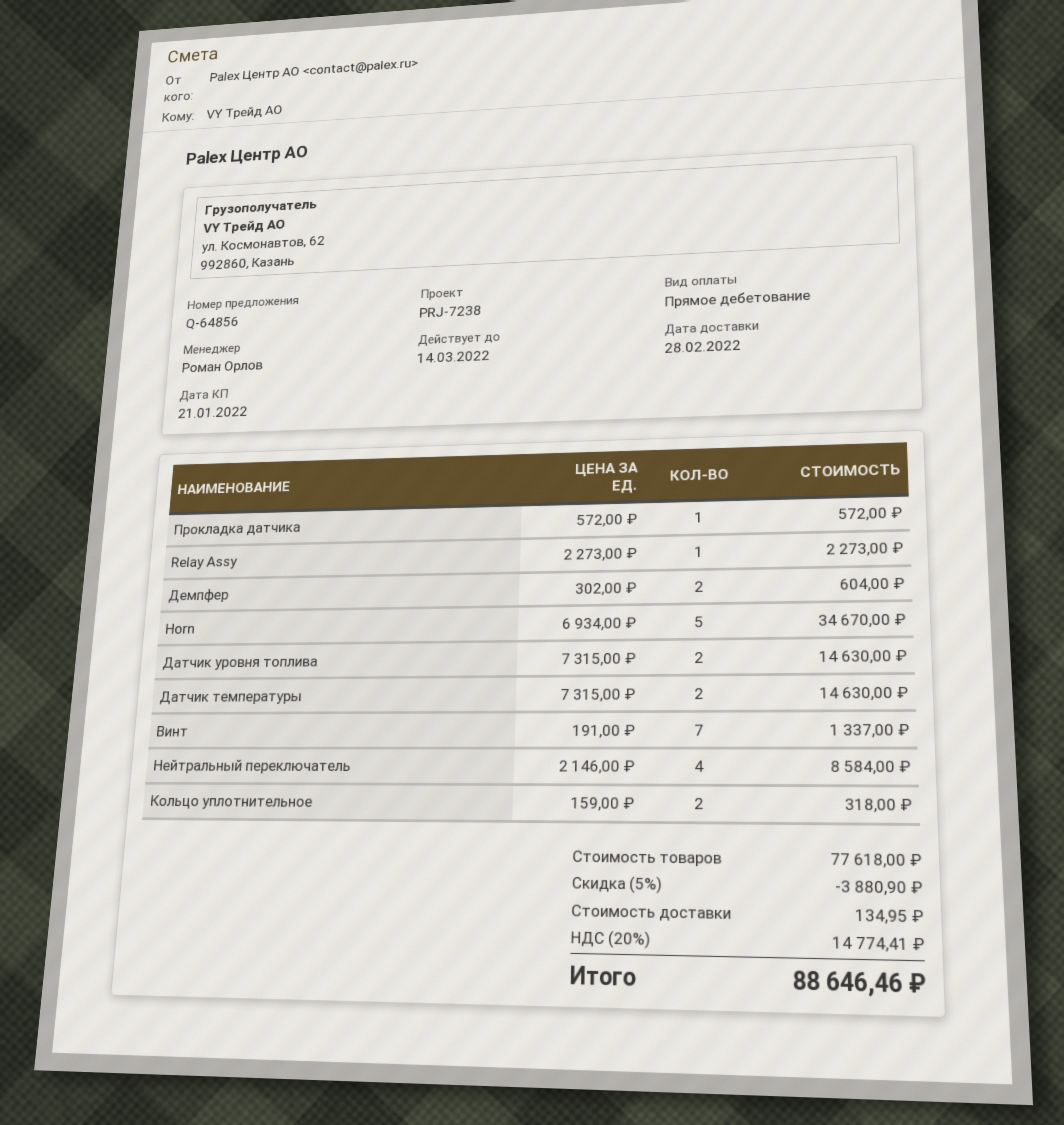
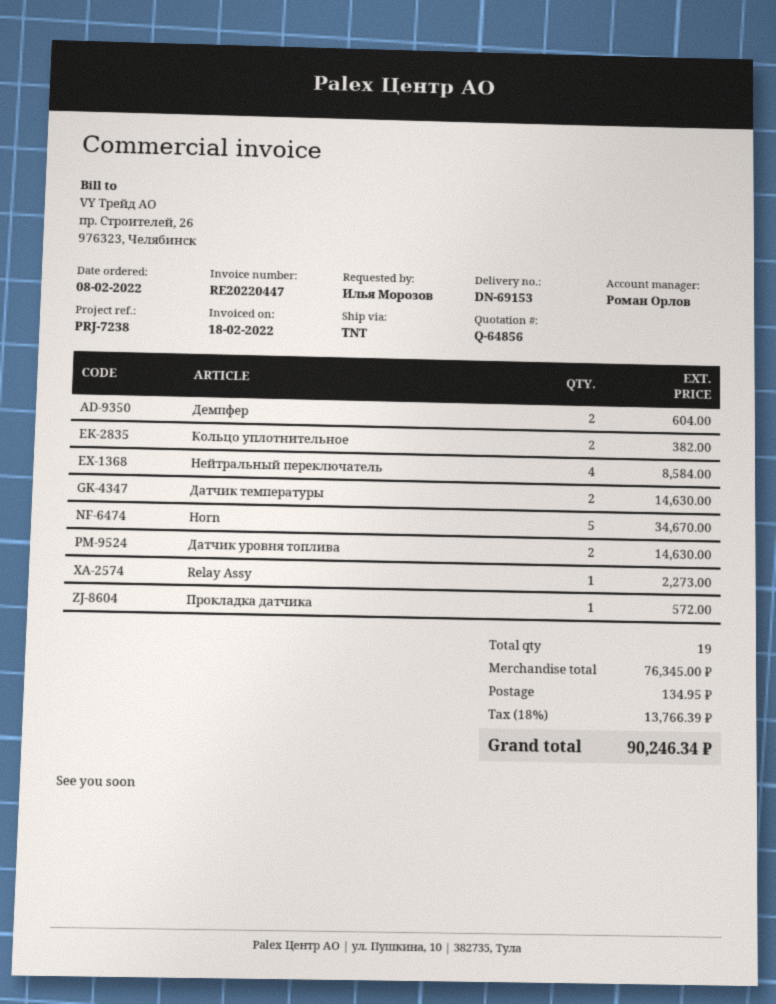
Винт: 7 for 1337.00 -> none
Кольцо уплотнительное: 2 for 318.00 -> 2 for 382.00
subtotal: 77618.00 -> 76345.00
discount: 5% = 3880.90 -> none
tax: 20% = 14774.41 -> 18% = 13766.39
total: 88646.46 -> 90246.34

